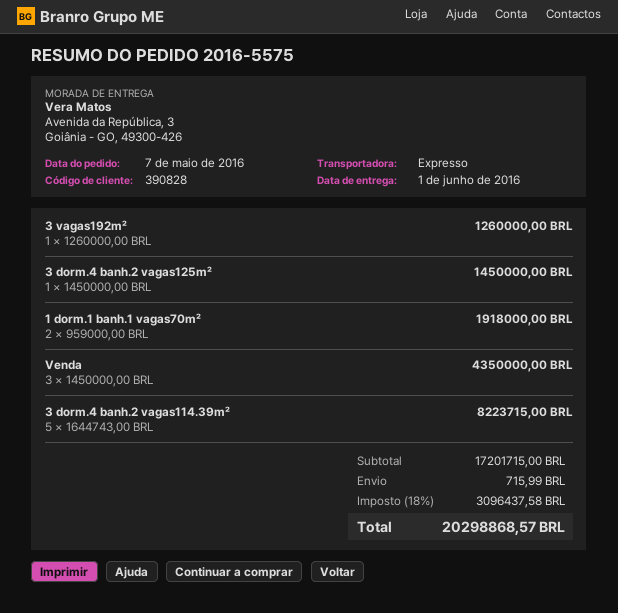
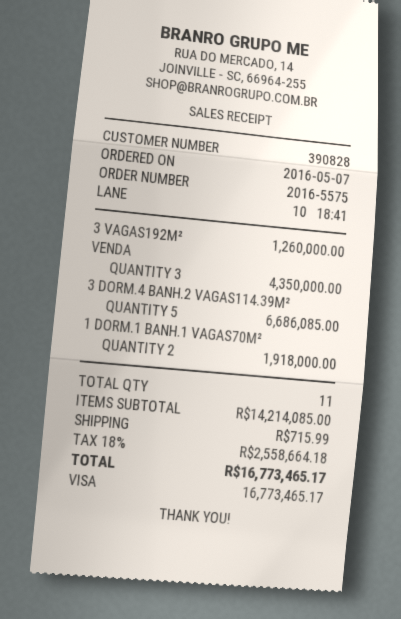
3 dorm.4 banh.2 vagas125m²: 1 for 1450000.00 -> none
3 dorm.4 banh.2 vagas114.39m²: 5 for 8223715.00 -> 5 for 6686085.00
subtotal: 17201715.00 -> 14214085.00
tax: 18% = 3096437.58 -> 18% = 2558664.18
total: 20298868.57 -> 16773465.17

